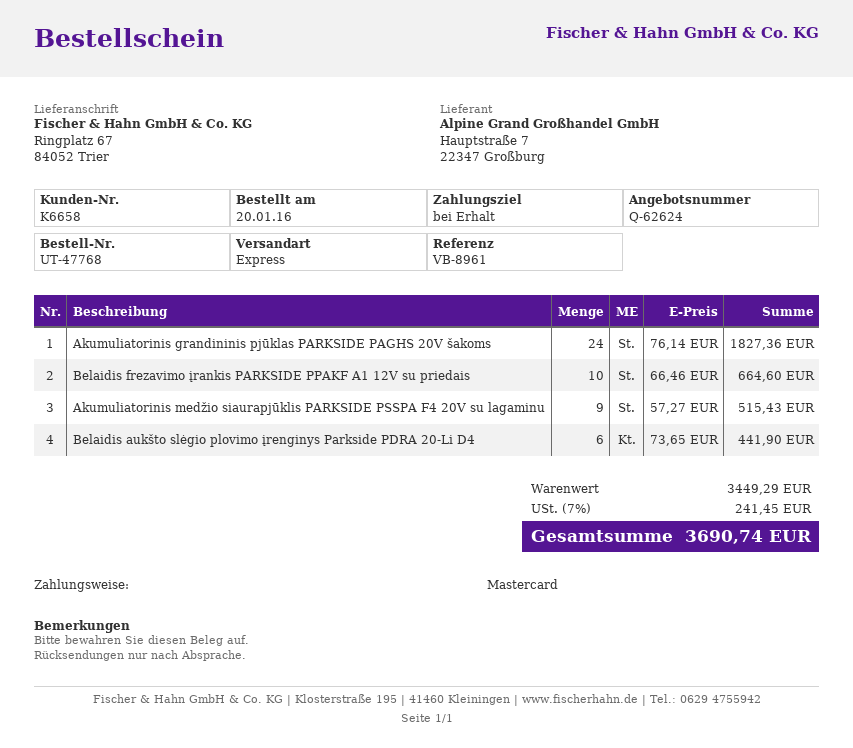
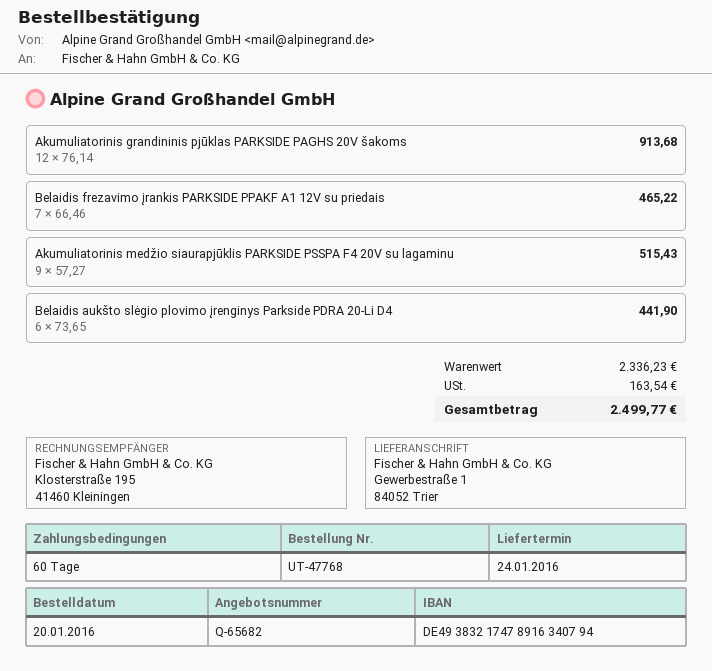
quote number: Q-62624 -> Q-65682
payment terms: on receipt -> 60 days
ship to: Ringplatz 67, 84052 Trier -> Gewerbestraße 1, 84052 Trier
Akumuliatorinis grandininis pjūklas PARKSIDE PAGHS 20V šakoms: 24 x 76.14 = 1827.36 -> 12 x 76.14 = 913.68
Belaidis frezavimo įrankis PARKSIDE PPAKF A1 12V su priedais: 10 x 66.46 = 664.60 -> 7 x 66.46 = 465.22
subtotal: 3449.29 -> 2336.23
tax: 241.45 -> 163.54
total: 3690.74 -> 2499.77

